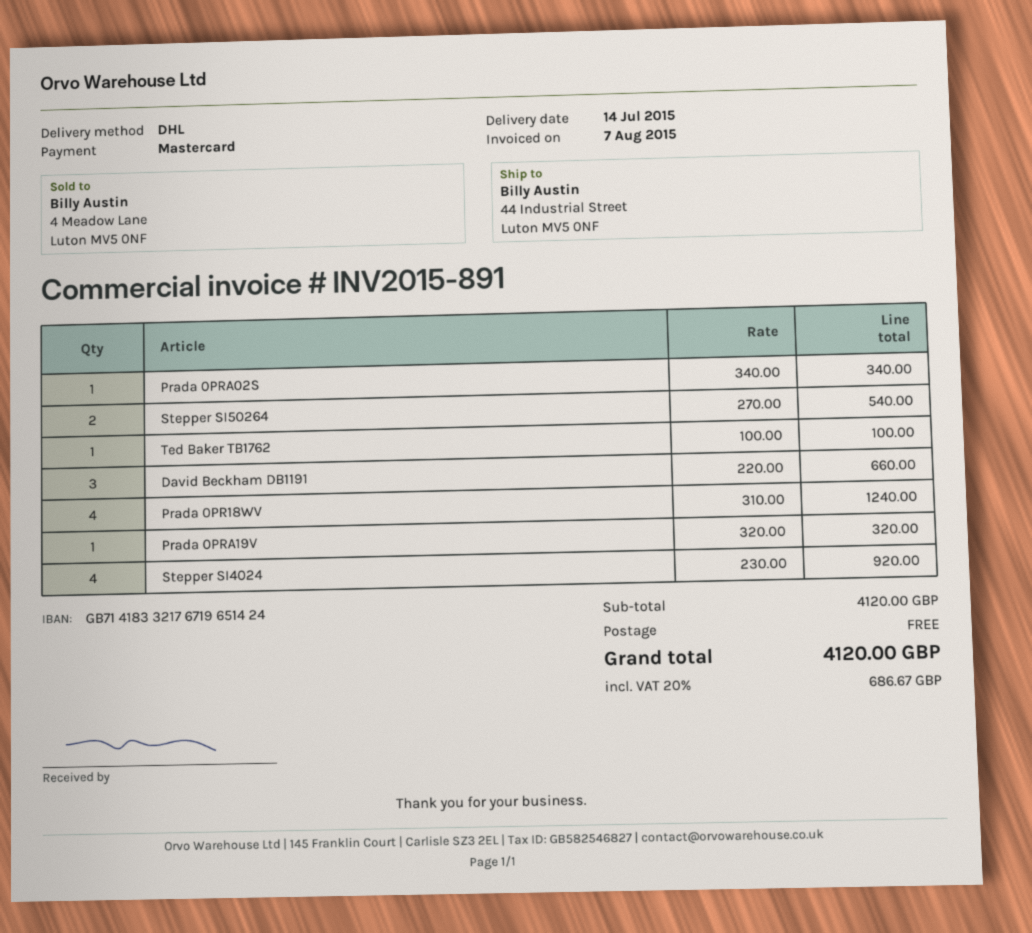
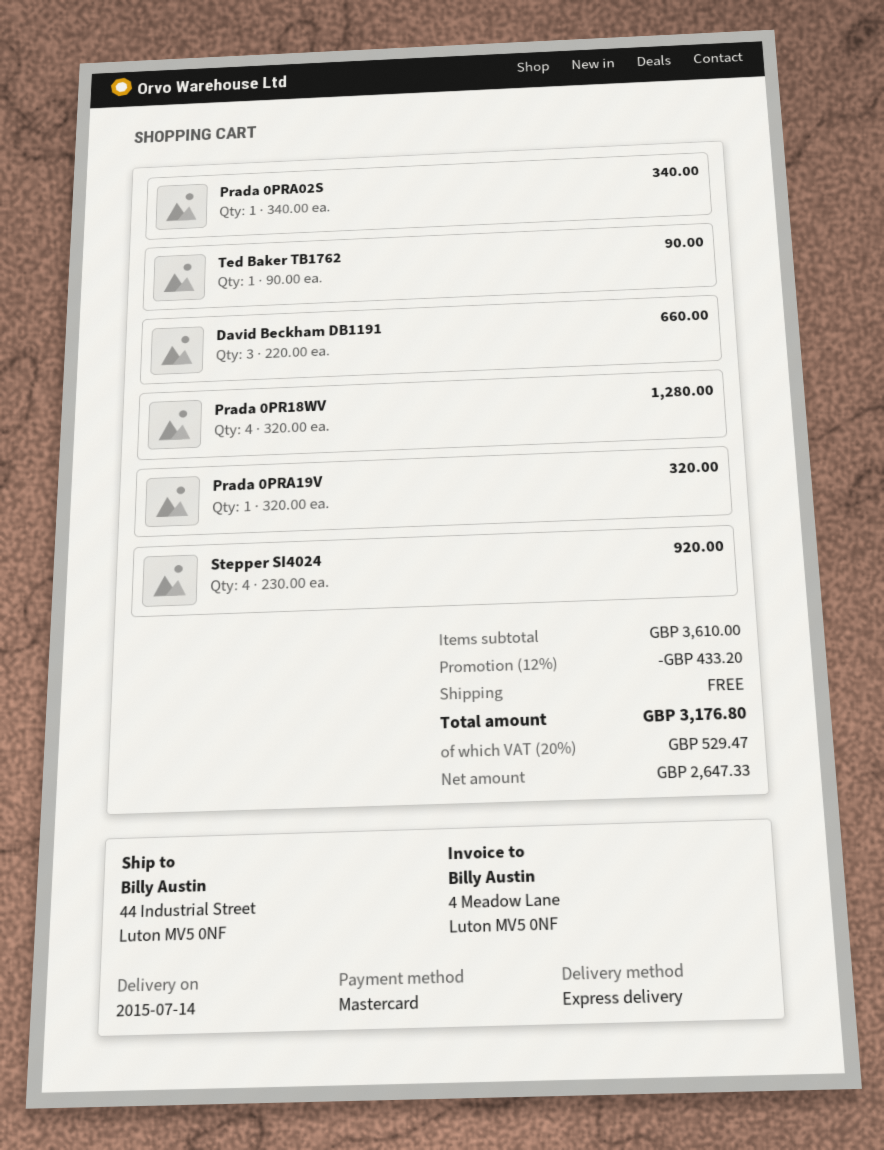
shipping method: DHL -> express
Stepper SI50264: 2 x 270.00 = 540.00 -> none
Ted Baker TB1762: 1 x 100.00 = 100.00 -> 1 x 90.00 = 90.00
Prada 0PR18WV: 4 x 310.00 = 1240.00 -> 4 x 320.00 = 1280.00
subtotal: 4120.00 -> 3610.00
discount: none -> 12% = 433.20
tax: 20% = 686.67 -> 20% = 529.47
total: 4120.00 -> 3176.80

